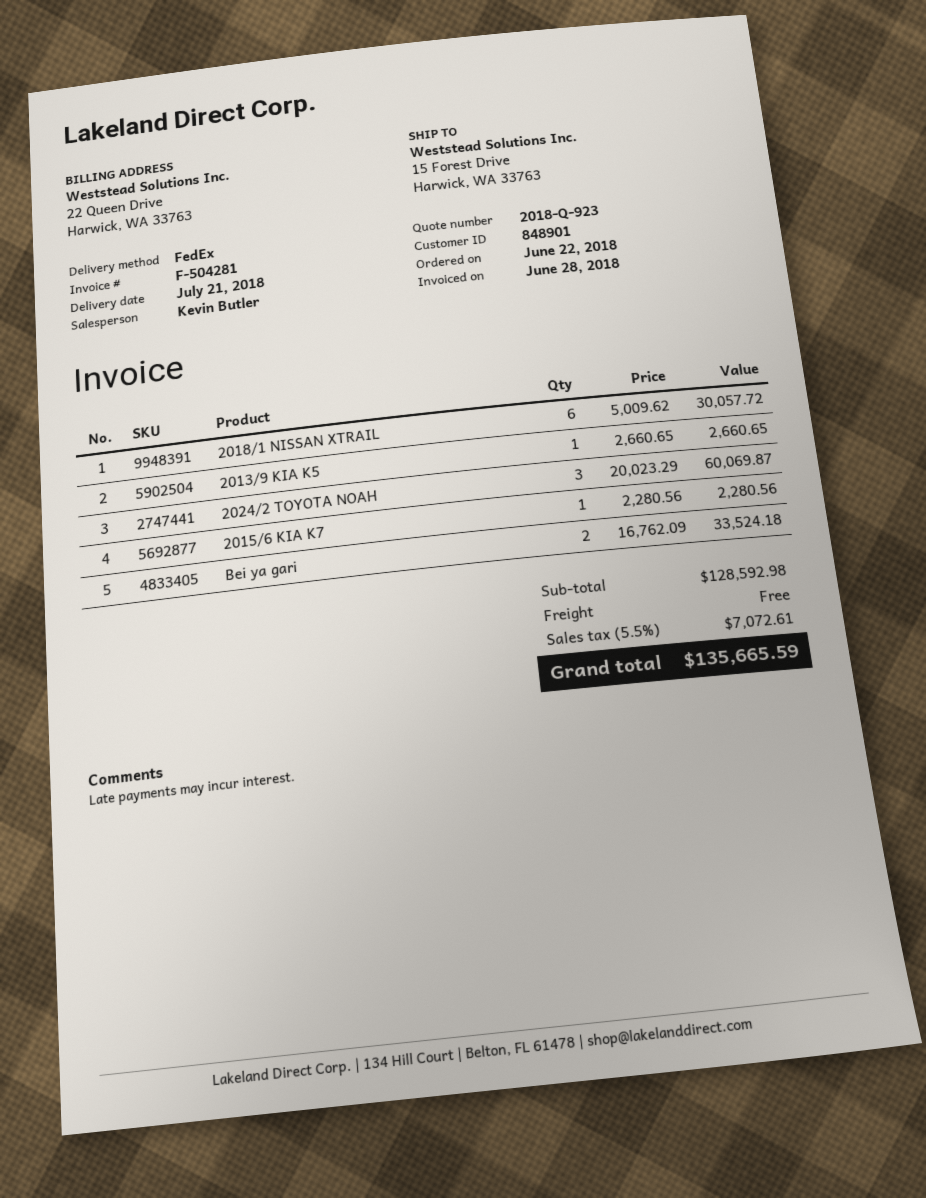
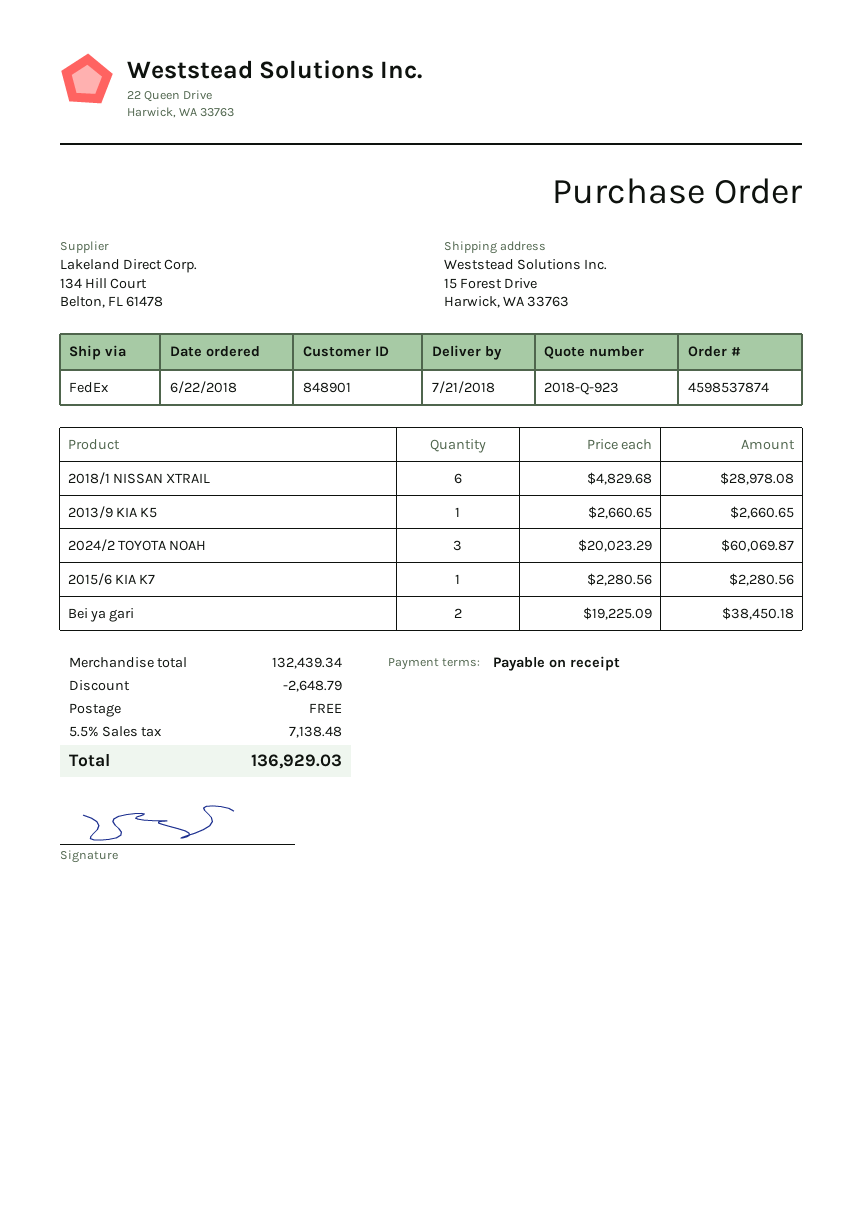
2018/1 NISSAN XTRAIL: 6 x 5009.62 = 30057.72 -> 6 x 4829.68 = 28978.08
Bei ya gari: 2 x 16762.09 = 33524.18 -> 2 x 19225.09 = 38450.18
subtotal: 128592.98 -> 132439.34
discount: none -> 2648.79
tax: 5.5% = 7072.61 -> 5.5% = 7138.48
total: 135665.59 -> 136929.03

